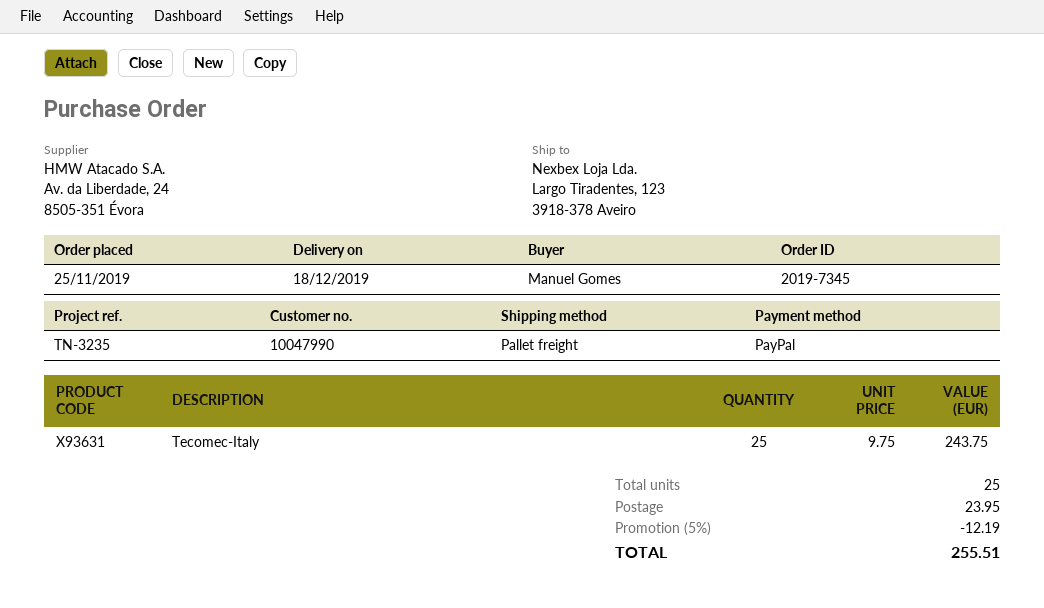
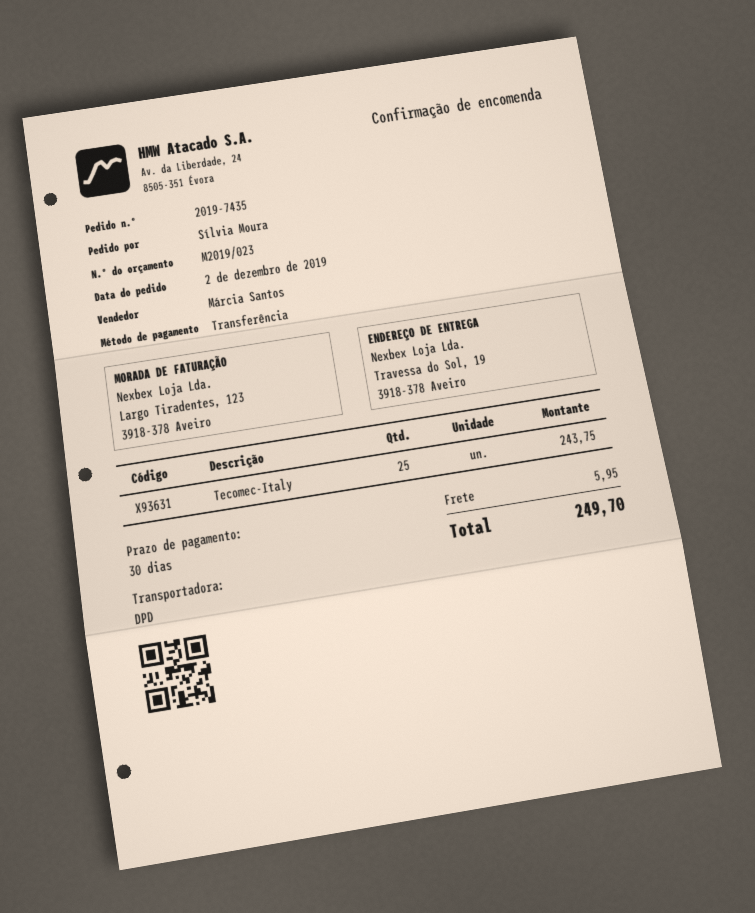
order number: 2019-7345 -> 2019-7435
order date: 2019-11-25 -> 2019-12-02
ordered by: Manuel Gomes -> Sílvia Moura
payment method: PayPal -> bank transfer
shipping method: pallet freight -> DPD
ship to: Largo Tiradentes, 123, 3918-378 Aveiro -> Travessa do Sol, 19, 3918-378 Aveiro
discount: 5% = 12.19 -> none
shipping: 23.95 -> 5.95
total: 255.51 -> 249.70

